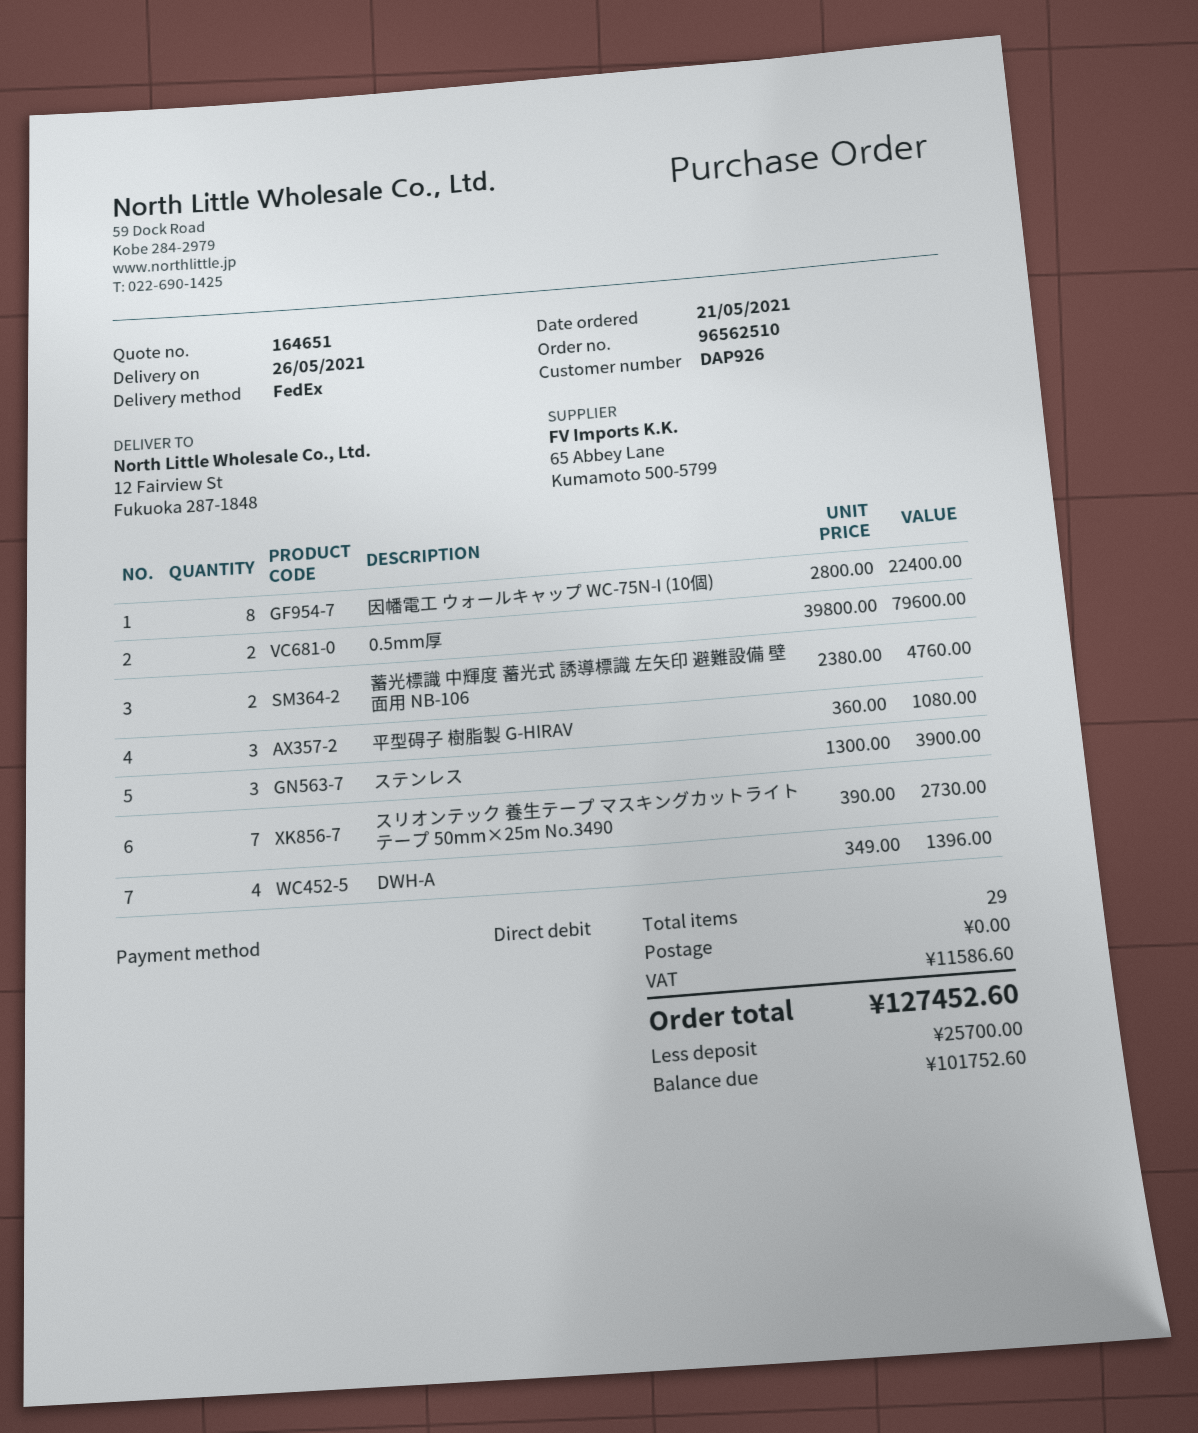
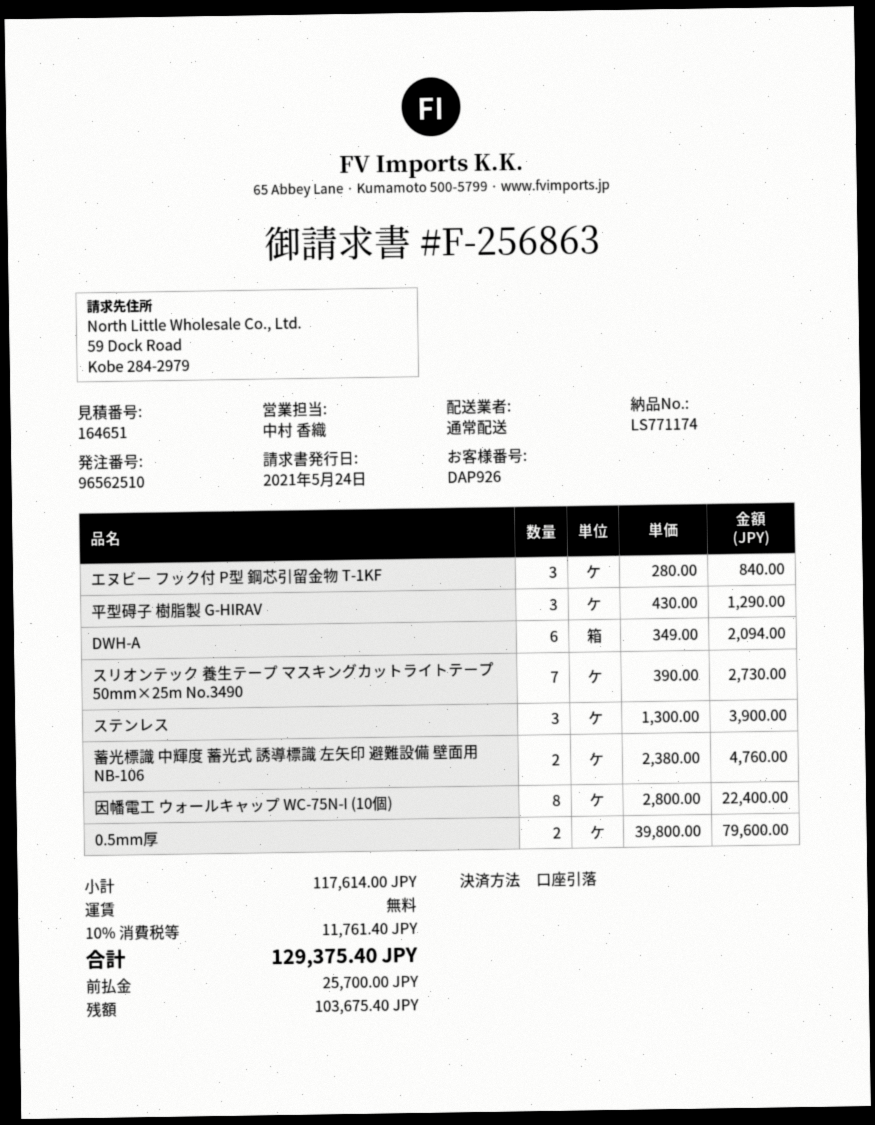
shipping method: FedEx -> standard
平型碍子 樹脂製 G-HIRAV: 3 x 360.00 = 1080.00 -> 3 x 430.00 = 1290.00
DWH-A: 4 x 349.00 = 1396.00 -> 6 x 349.00 = 2094.00
エヌビー フック付 P型 鋼芯引留金物 T-1KF: none -> 3 x 280.00 = 840.00
tax: 11586.60 -> 11761.40
total: 127452.60 -> 129375.40
balance: 101752.60 -> 103675.40

